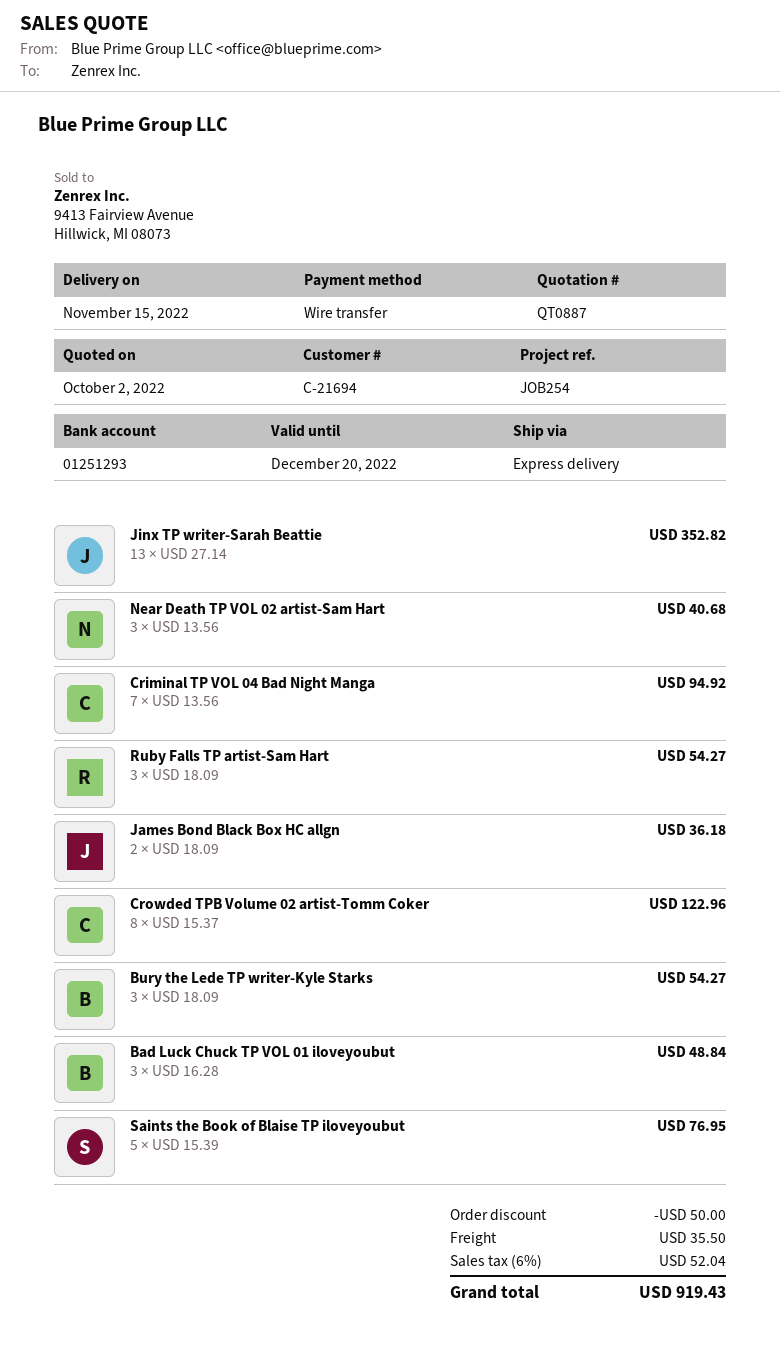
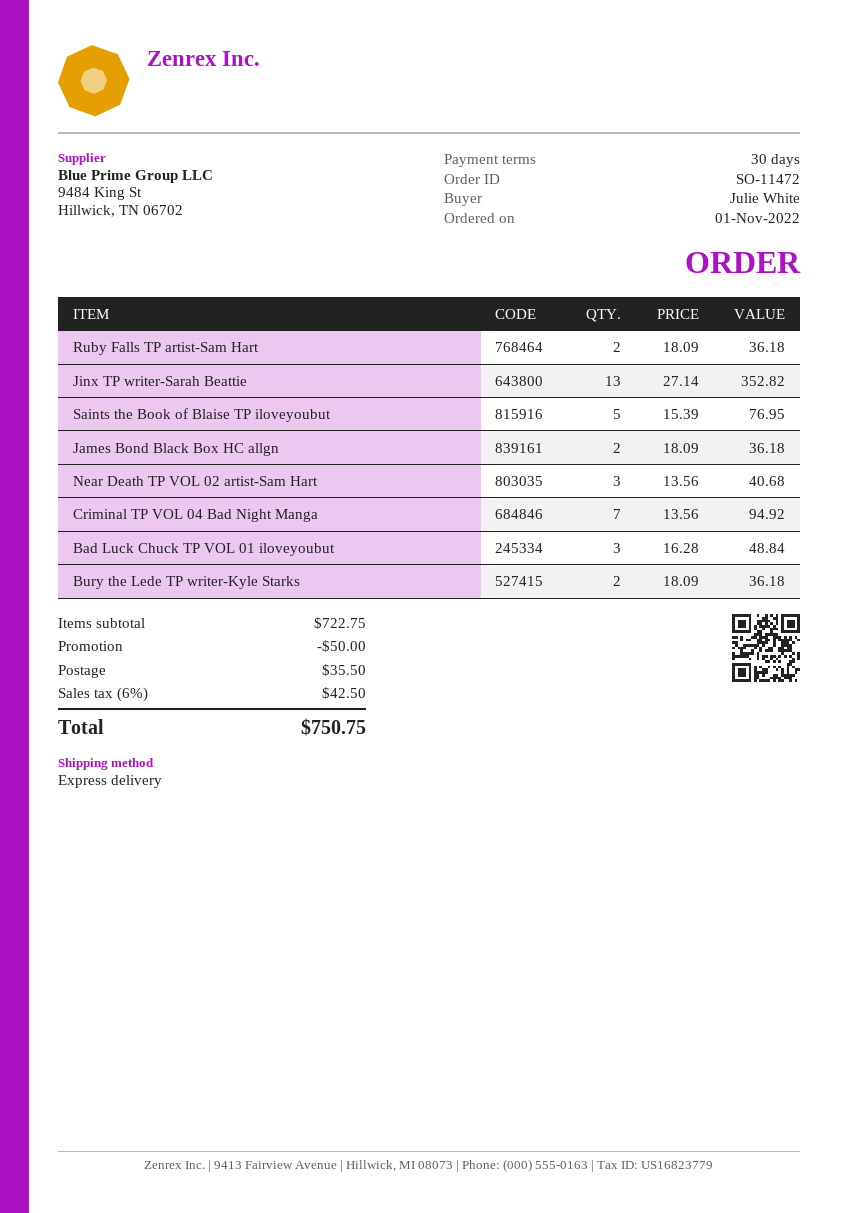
Ruby Falls TP artist-Sam Hart: 3 x 18.09 = 54.27 -> 2 x 18.09 = 36.18
Crowded TPB Volume 02 artist-Tomm Coker: 8 x 15.37 = 122.96 -> none
Bury the Lede TP writer-Kyle Starks: 3 x 18.09 = 54.27 -> 2 x 18.09 = 36.18
tax: 6% = 52.04 -> 6% = 42.50
total: 919.43 -> 750.75

